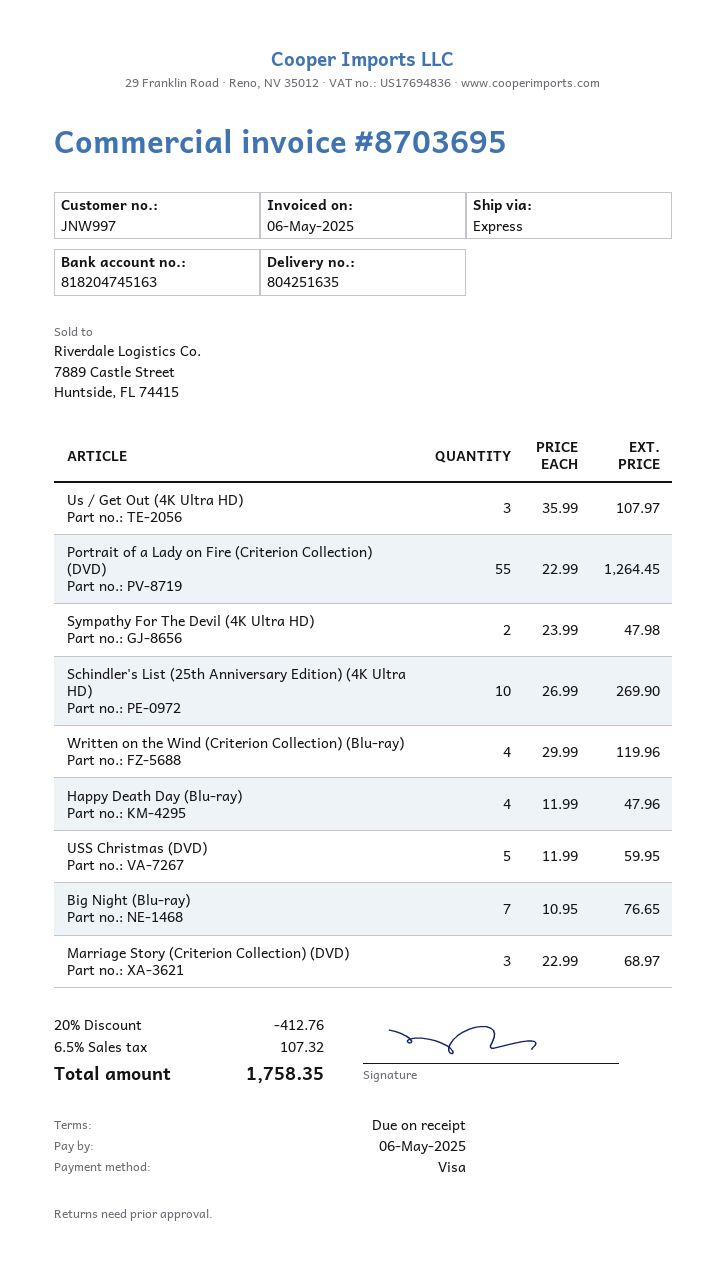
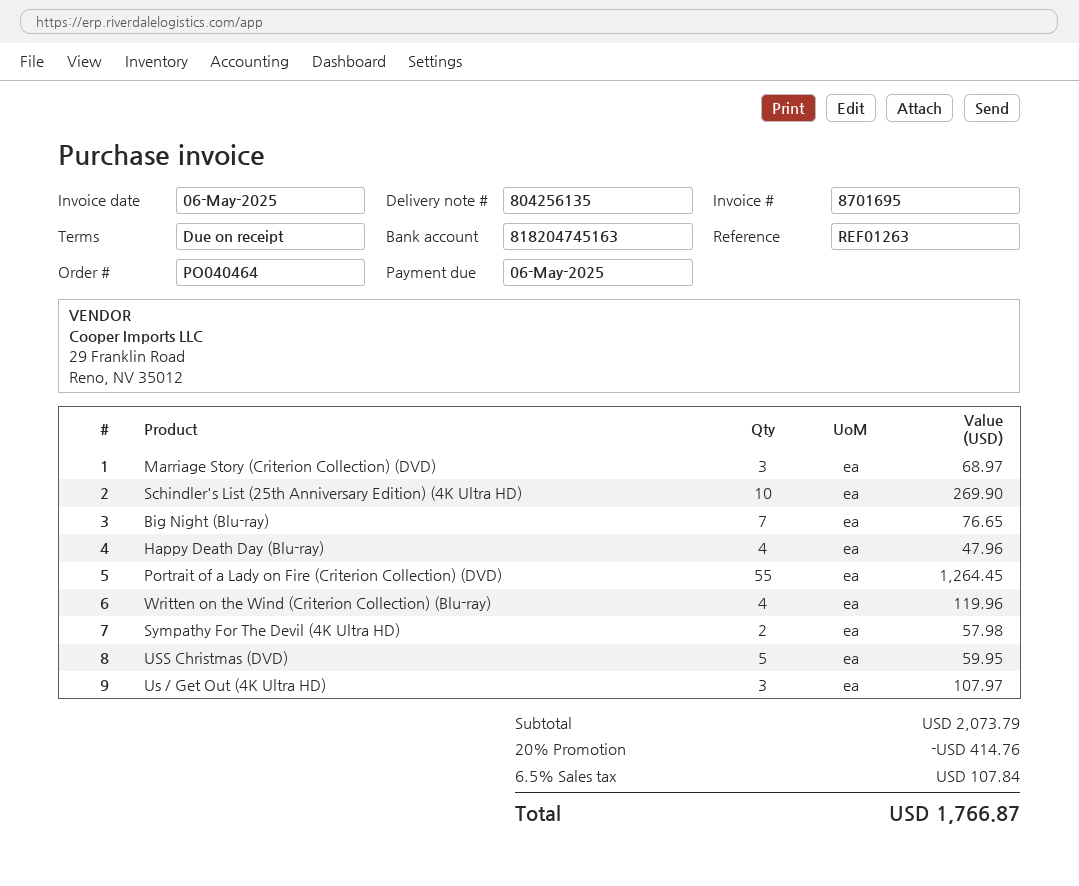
delivery note number: 804251635 -> 804256135
invoice number: 8703695 -> 8701695
Sympathy For The Devil (4K Ultra HD): 2 for 47.98 -> 2 for 57.98
discount: 20% = 412.76 -> 20% = 414.76
tax: 6.5% = 107.32 -> 6.5% = 107.84
total: 1758.35 -> 1766.87

